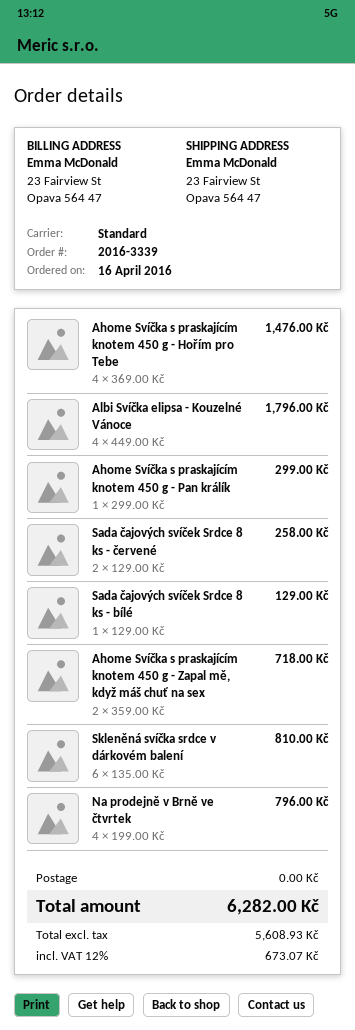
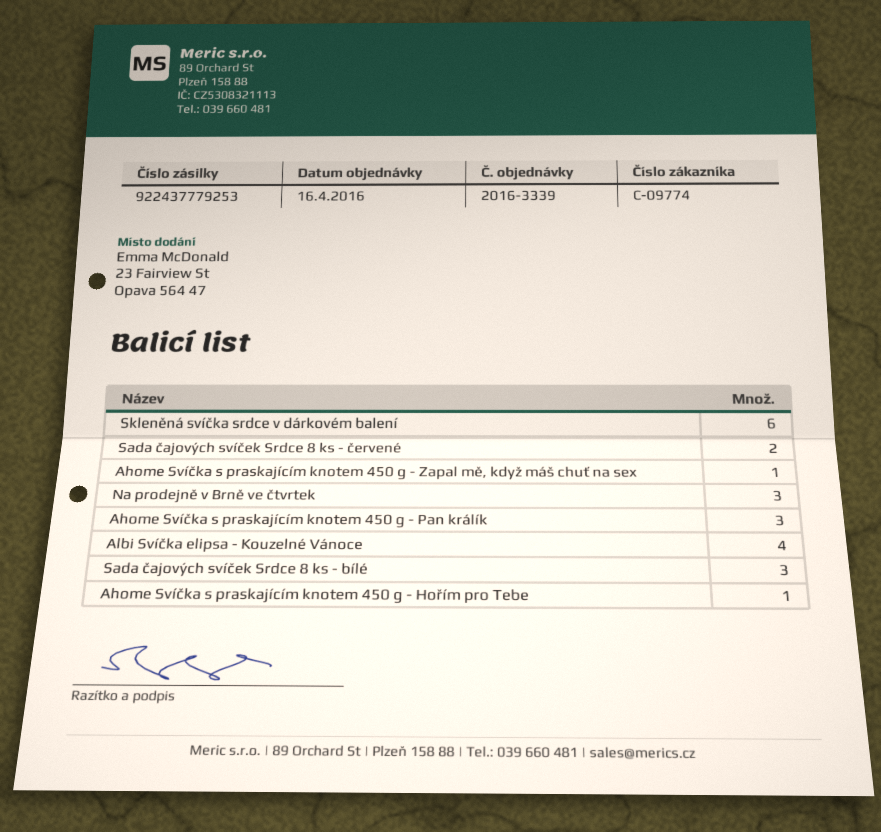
Ahome Svíčka s praskajícím knotem 450 g - Hořím pro Tebe: 4 -> 1
Ahome Svíčka s praskajícím knotem 450 g - Pan králík: 1 -> 3
Sada čajových svíček Srdce 8 ks - bílé: 1 -> 3
Ahome Svíčka s praskajícím knotem 450 g - Zapal mě, když máš chuť na sex: 2 -> 1
Na prodejně v Brně ve čtvrtek: 4 -> 3

